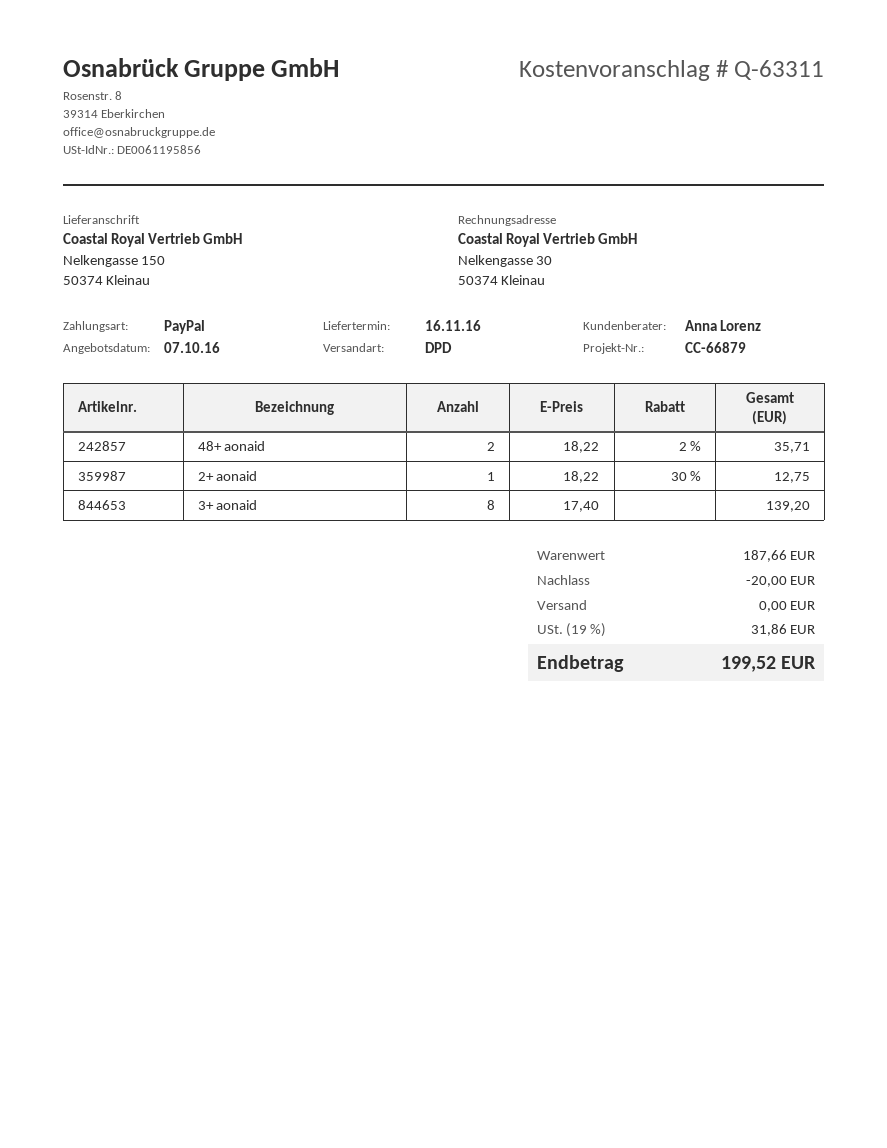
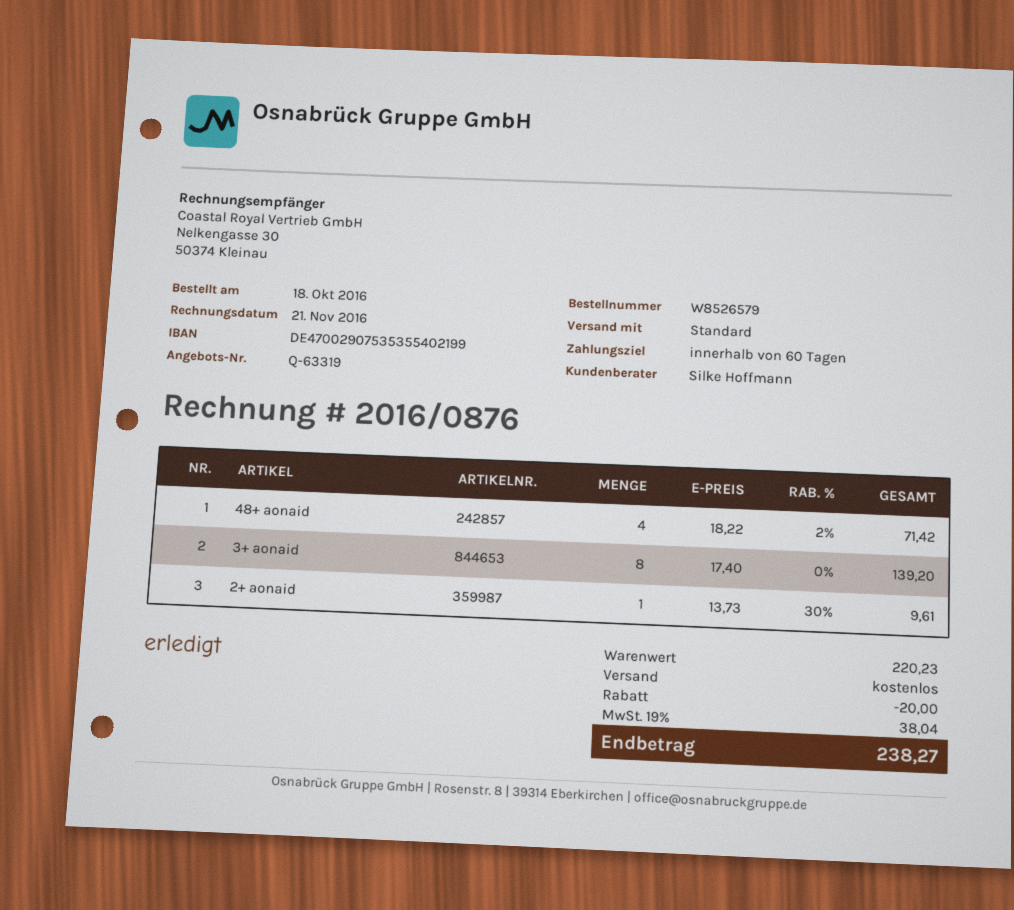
quote number: Q-63311 -> Q-63319
sales rep: Anna Lorenz -> Silke Hoffmann
shipping method: DPD -> standard
48+ aonaid: 2 x 18.22 - 2% = 35.71 -> 4 x 18.22 - 2% = 71.42
2+ aonaid: 1 x 18.22 - 30% = 12.75 -> 1 x 13.73 - 30% = 9.61
subtotal: 187.66 -> 220.23
tax: 19% = 31.86 -> 19% = 38.04
total: 199.52 -> 238.27

